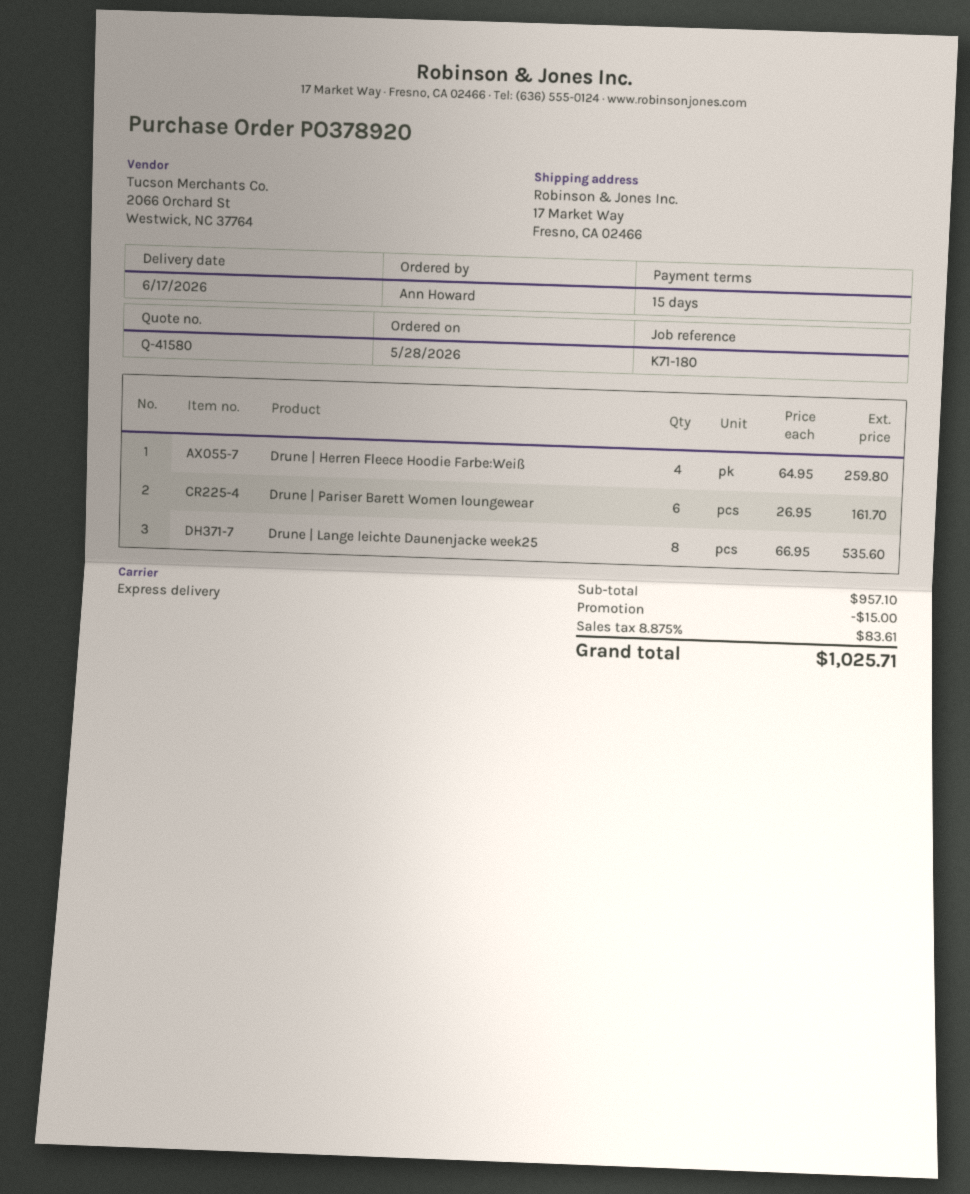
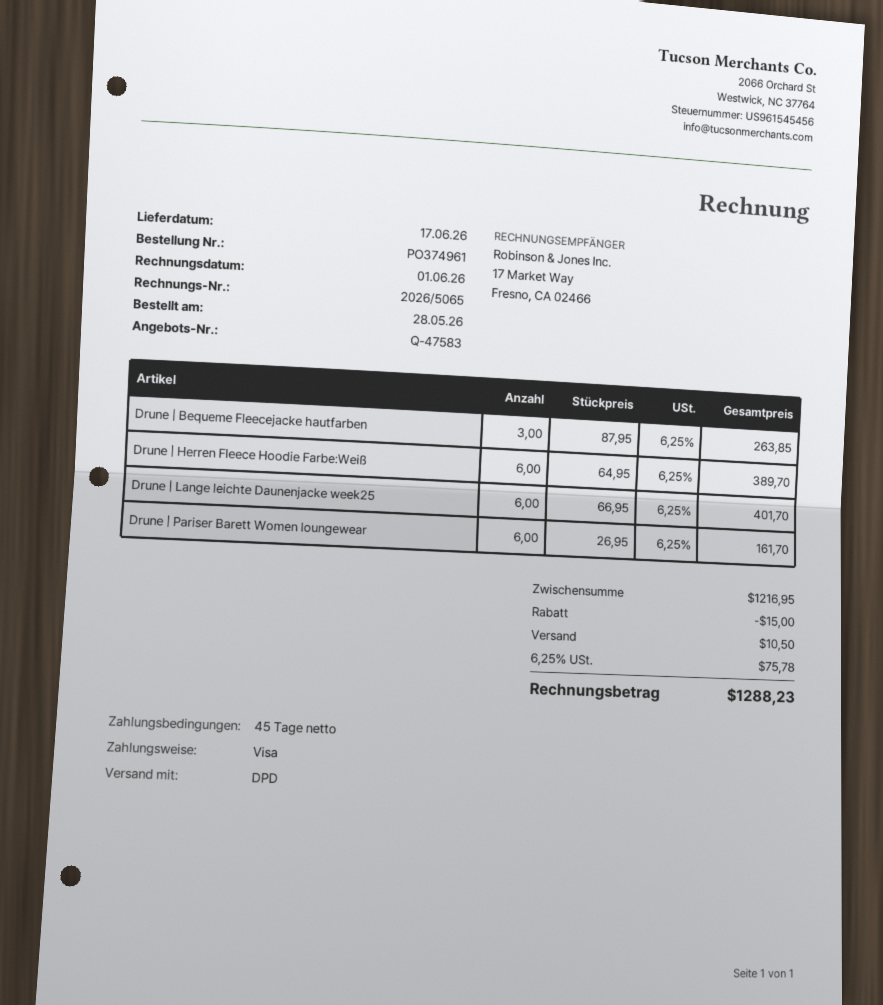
quote number: Q-41580 -> Q-47583
order number: PO378920 -> PO374961
payment terms: 15 days -> 45 days
shipping method: express -> DPD
Drune | Herren Fleece Hoodie Farbe:Weiß: 4 x 64.95 = 259.80 -> 6 x 64.95 = 389.70
Drune | Lange leichte Daunenjacke week25: 8 x 66.95 = 535.60 -> 6 x 66.95 = 401.70
Drune | Bequeme Fleecejacke hautfarben: none -> 3 x 87.95 = 263.85
subtotal: 957.10 -> 1216.95
shipping: none -> 10.50
tax: 8.875% = 83.61 -> 6.25% = 75.78
total: 1025.71 -> 1288.23

